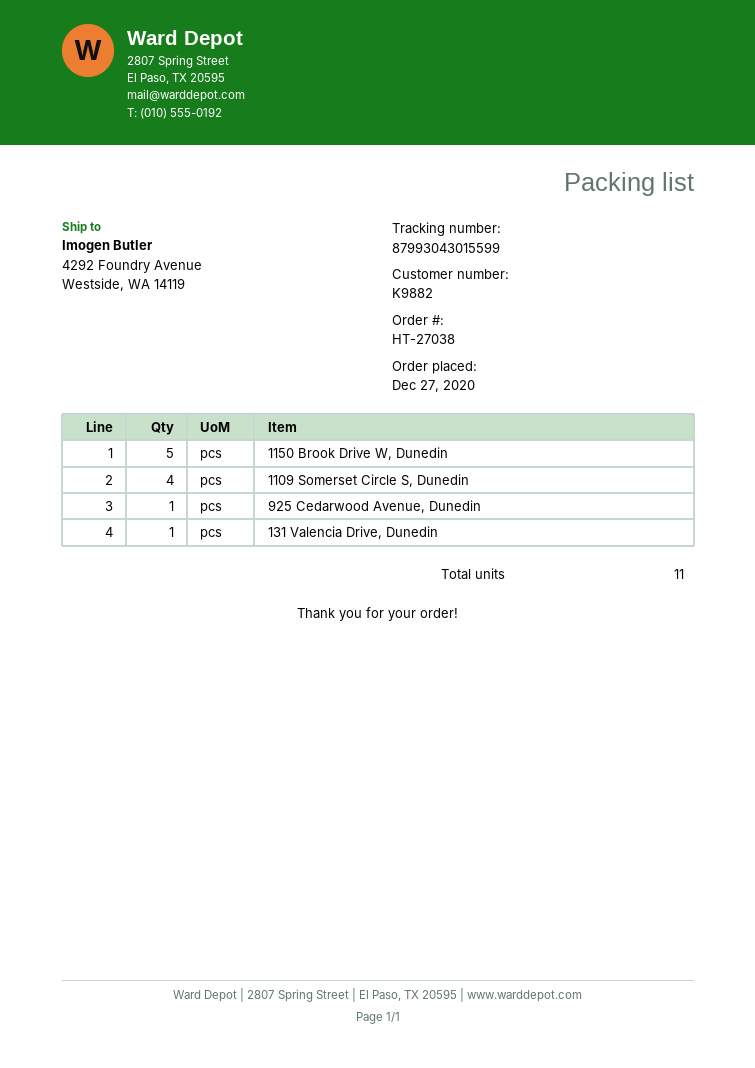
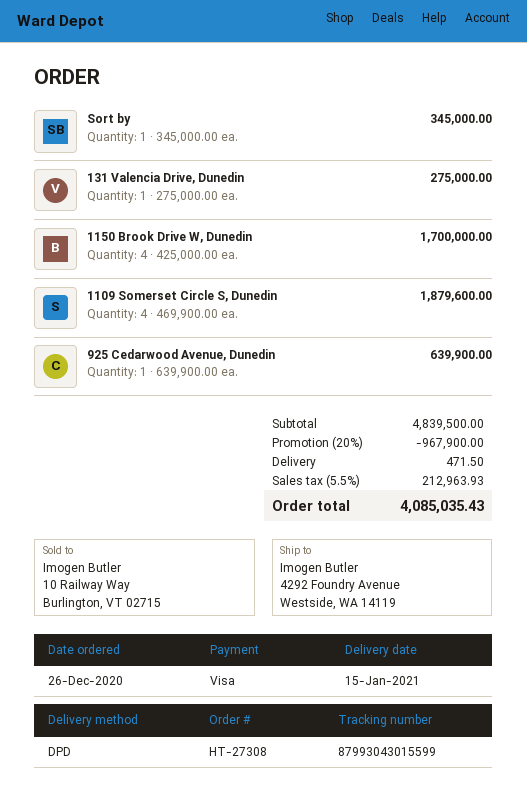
order number: HT-27038 -> HT-27308
order date: 2020-12-27 -> 2020-12-26
1150 Brook Drive W, Dunedin: 5 -> 4
Sort by: none -> 1

